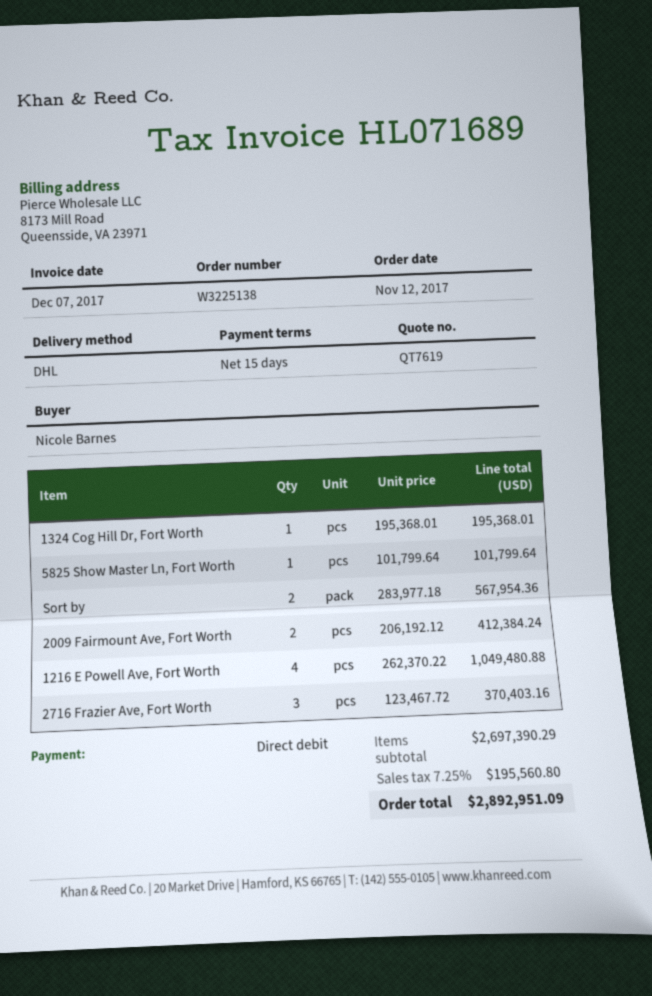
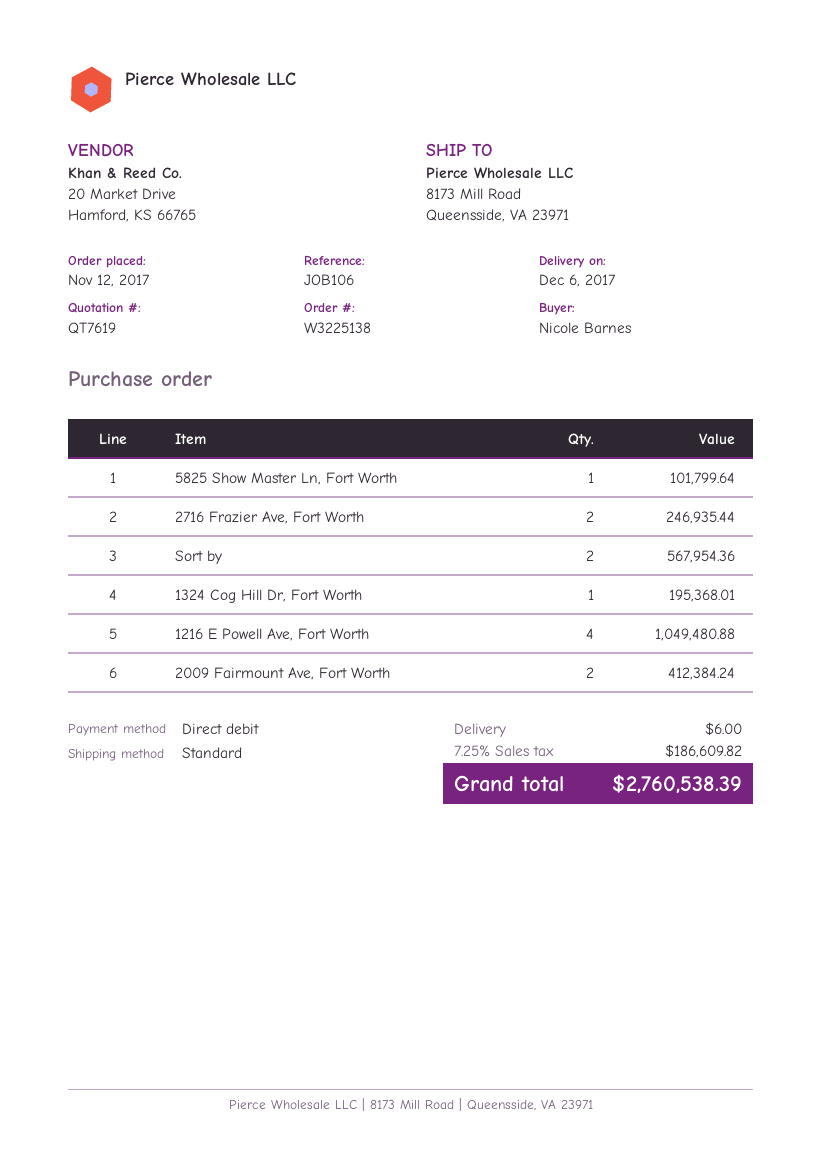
shipping method: DHL -> standard
2716 Frazier Ave, Fort Worth: 3 for 370403.16 -> 2 for 246935.44
shipping: none -> 6.00
tax: 7.25% = 195560.80 -> 7.25% = 186609.82
total: 2892951.09 -> 2760538.39

